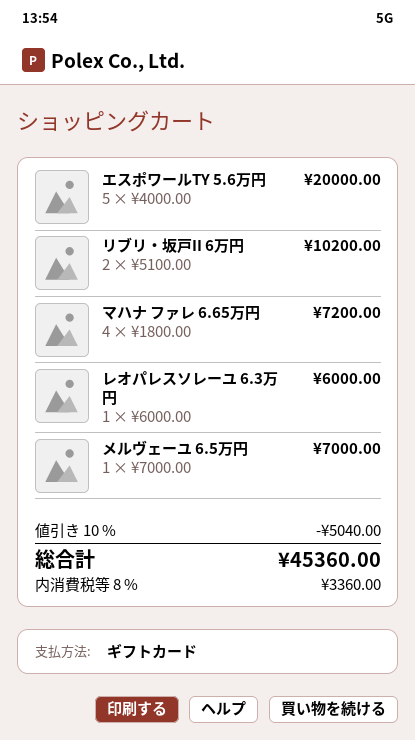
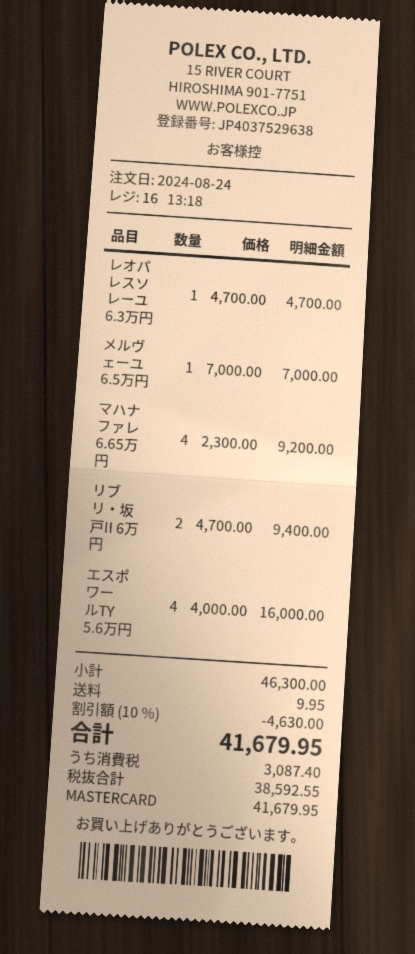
payment method: gift card -> Mastercard
エスポワールTY 5.6万円: 5 x 4000.00 = 20000.00 -> 4 x 4000.00 = 16000.00
リブリ・坂戸II 6万円: 2 x 5100.00 = 10200.00 -> 2 x 4700.00 = 9400.00
マハナ ファレ 6.65万円: 4 x 1800.00 = 7200.00 -> 4 x 2300.00 = 9200.00
レオパレスソレーユ 6.3万円: 1 x 6000.00 = 6000.00 -> 1 x 4700.00 = 4700.00
discount: 10% = 5040.00 -> 10% = 4630.00
shipping: none -> 9.95
tax: 3360.00 -> 3087.40
total: 45360.00 -> 41679.95

